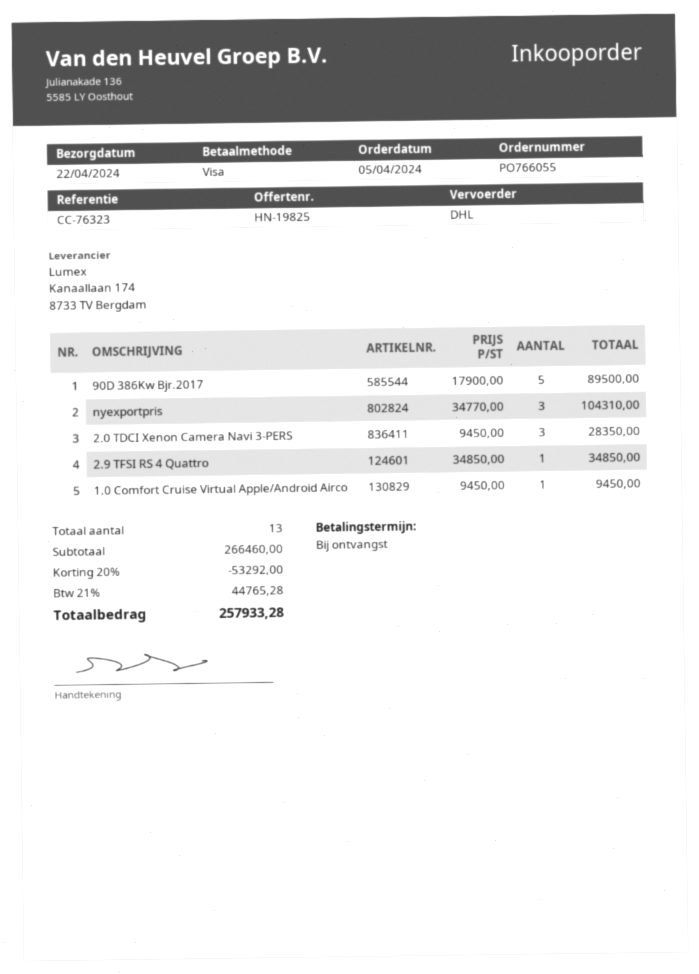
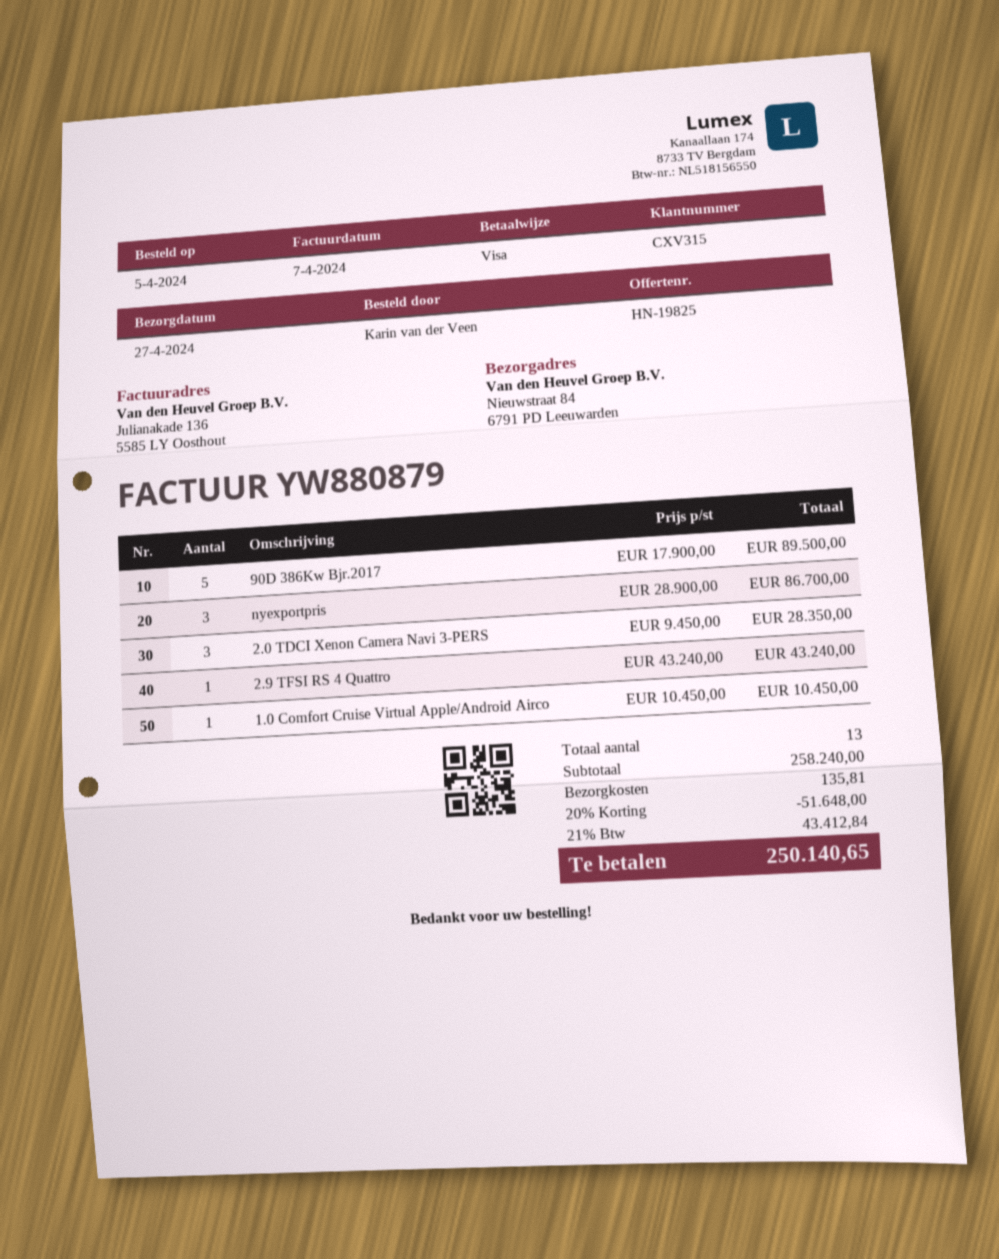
delivery date: 2024-04-22 -> 2024-04-27
nyexportpris: 3 x 34770.00 = 104310.00 -> 3 x 28900.00 = 86700.00
2.9 TFSI RS 4 Quattro: 1 x 34850.00 = 34850.00 -> 1 x 43240.00 = 43240.00
1.0 Comfort Cruise Virtual Apple/Android Airco: 1 x 9450.00 = 9450.00 -> 1 x 10450.00 = 10450.00
subtotal: 266460.00 -> 258240.00
discount: 20% = 53292.00 -> 20% = 51648.00
shipping: none -> 135.81
tax: 21% = 44765.28 -> 21% = 43412.84
total: 257933.28 -> 250140.65

